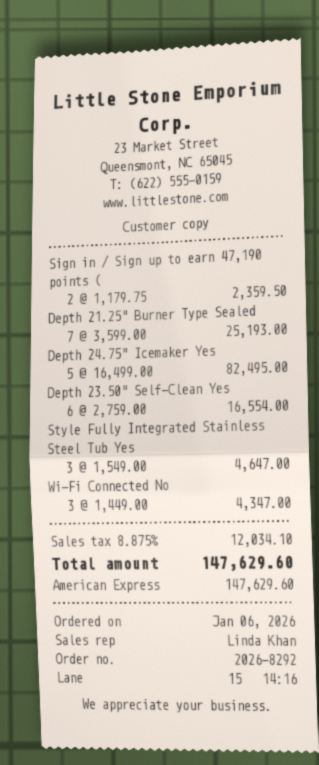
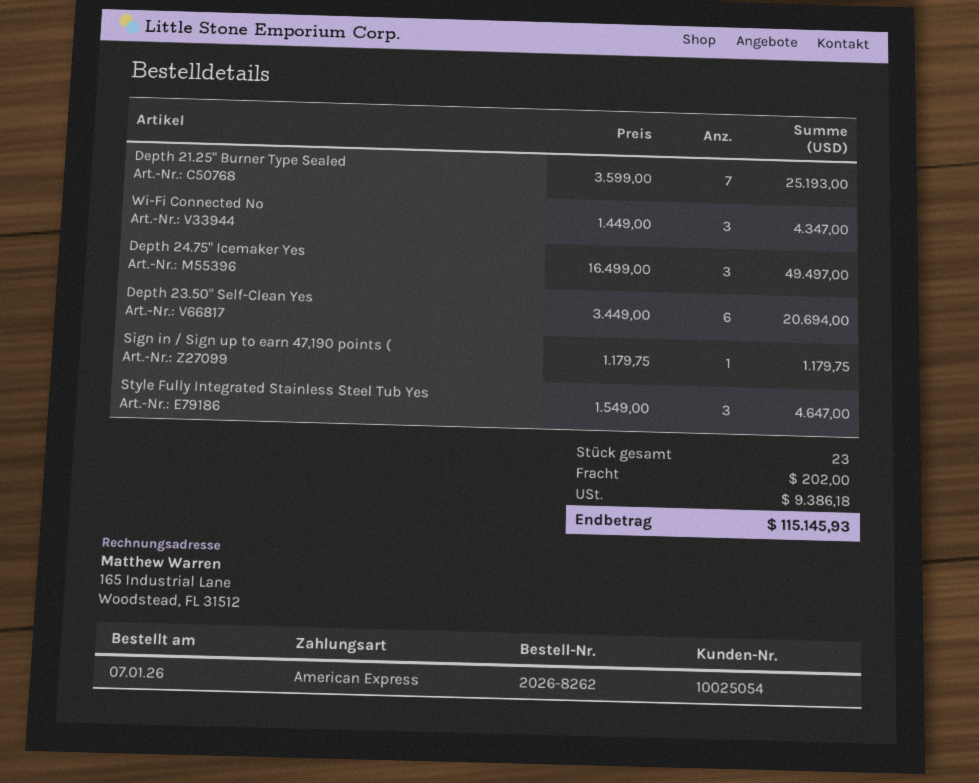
order number: 2026-8292 -> 2026-8262
order date: 2026-01-06 -> 2026-01-07
Sign in / Sign up to earn 47,190 points (: 2 x 1179.75 = 2359.50 -> 1 x 1179.75 = 1179.75
Depth 24.75" Icemaker Yes: 5 x 16499.00 = 82495.00 -> 3 x 16499.00 = 49497.00
Depth 23.50" Self-Clean Yes: 6 x 2759.00 = 16554.00 -> 6 x 3449.00 = 20694.00
shipping: none -> 202.00
tax: 12034.10 -> 9386.18
total: 147629.60 -> 115145.93

